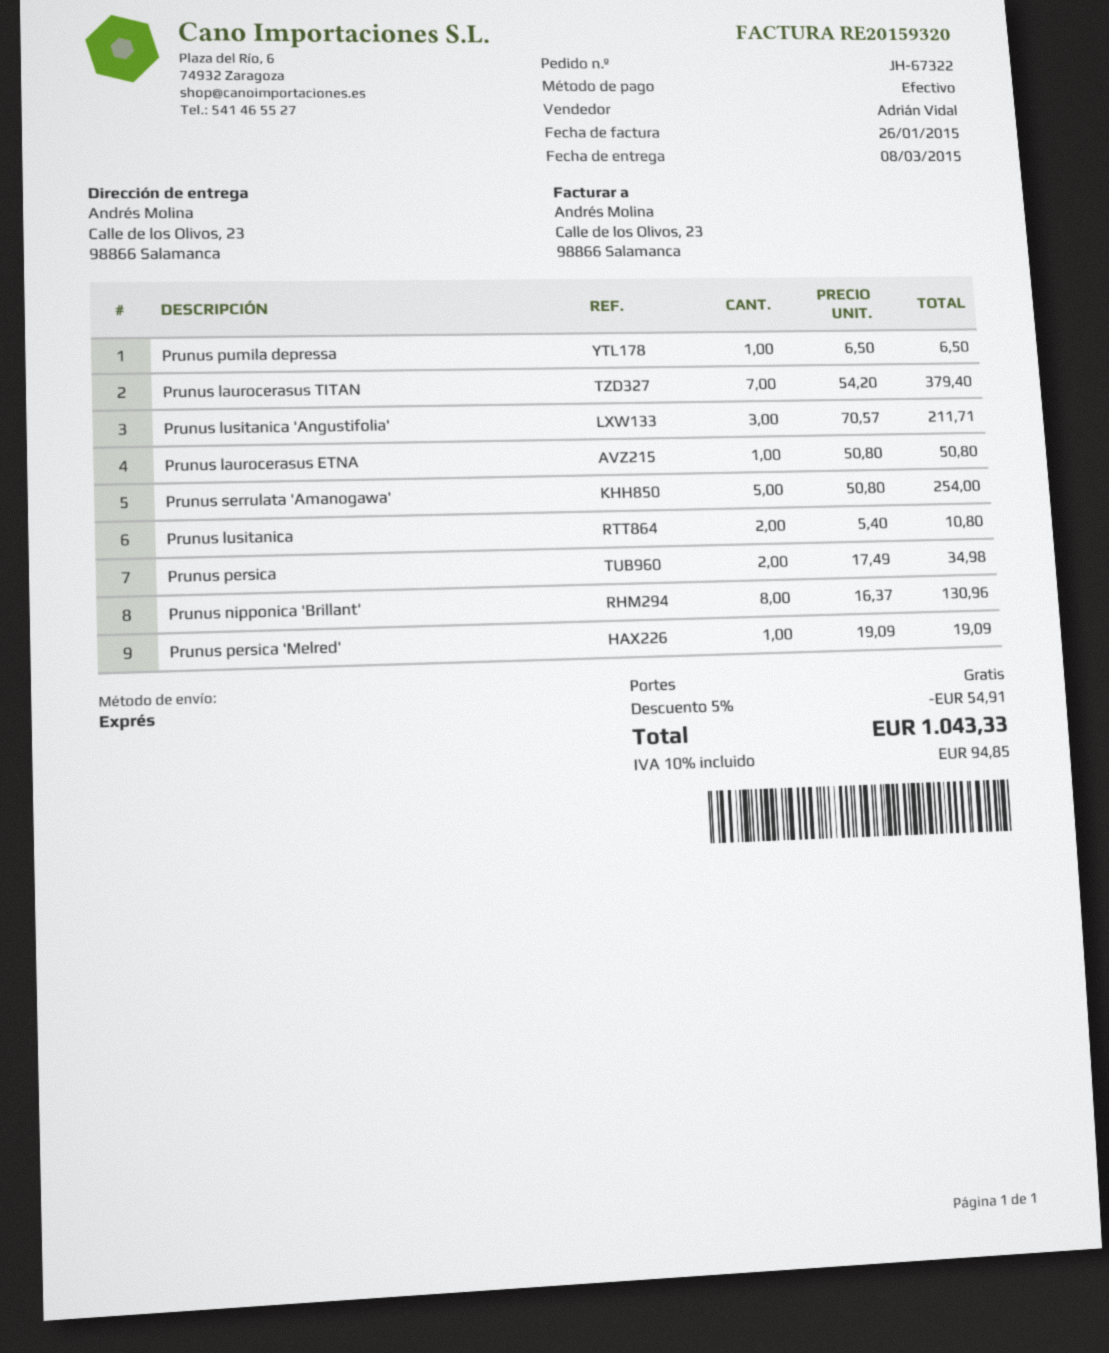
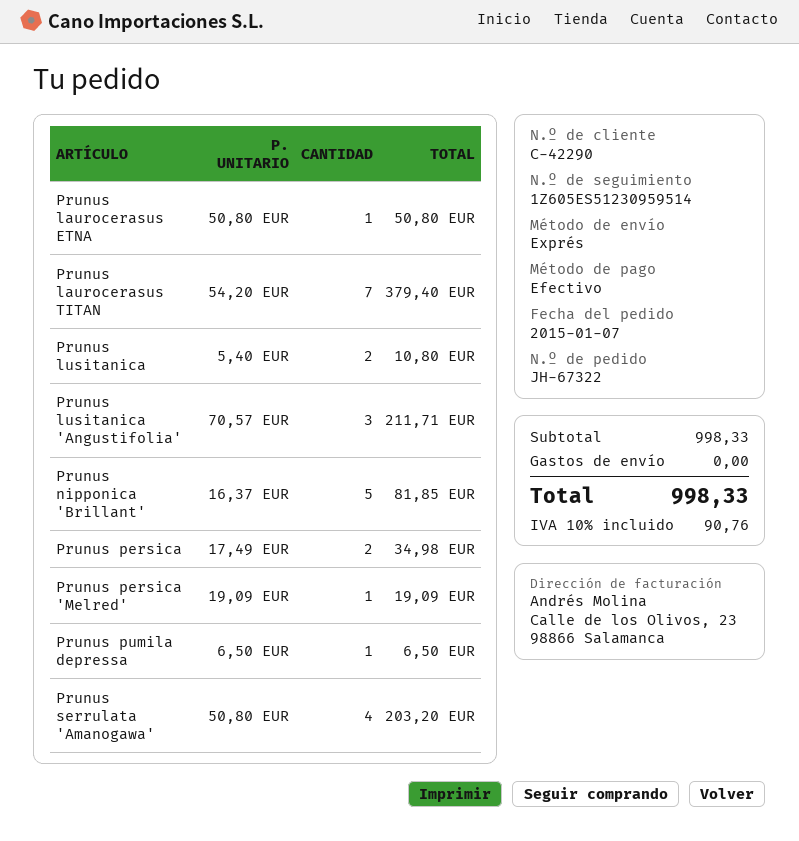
Prunus serrulata 'Amanogawa': 5 x 50.80 = 254.00 -> 4 x 50.80 = 203.20
Prunus nipponica 'Brillant': 8 x 16.37 = 130.96 -> 5 x 16.37 = 81.85
discount: 5% = 54.91 -> none
tax: 10% = 94.85 -> 10% = 90.76
total: 1043.33 -> 998.33

